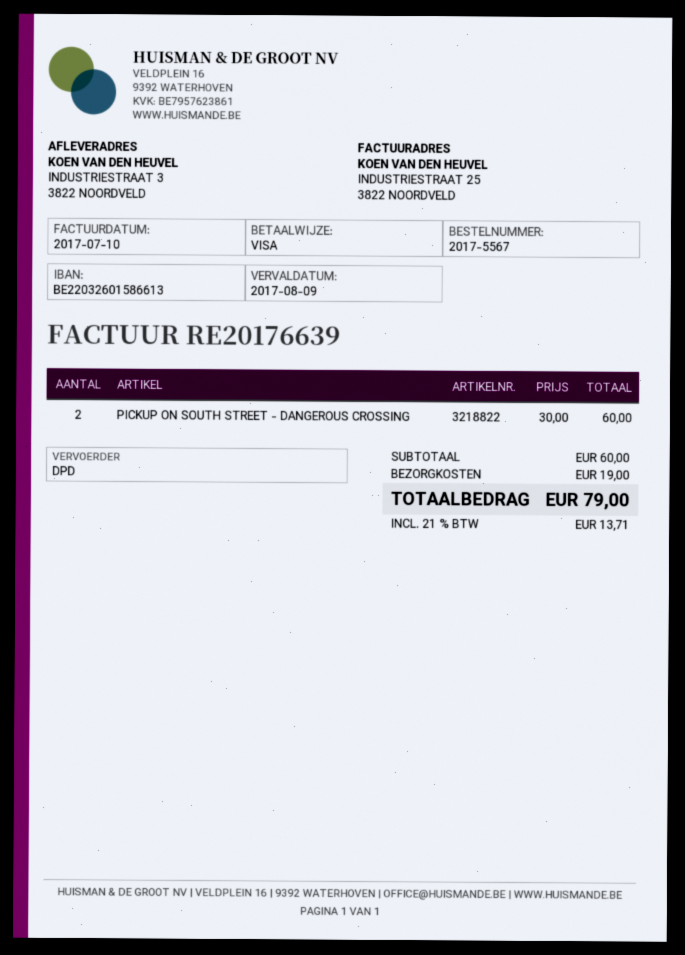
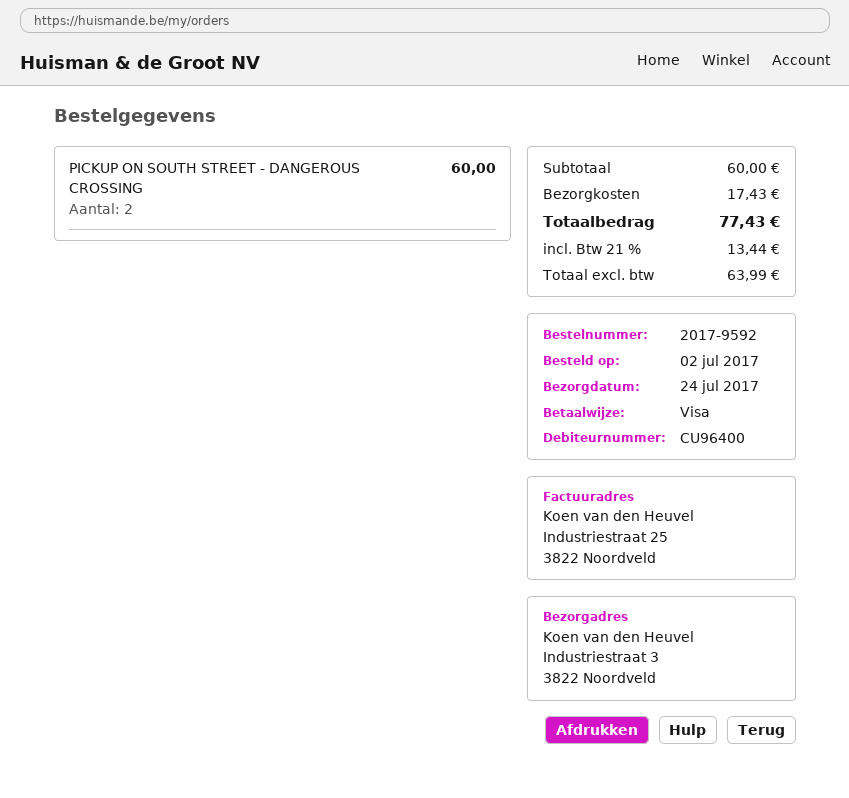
order number: 2017-5567 -> 2017-9592
shipping: 19.00 -> 17.43
tax: 21% = 13.71 -> 21% = 13.44
total: 79.00 -> 77.43

